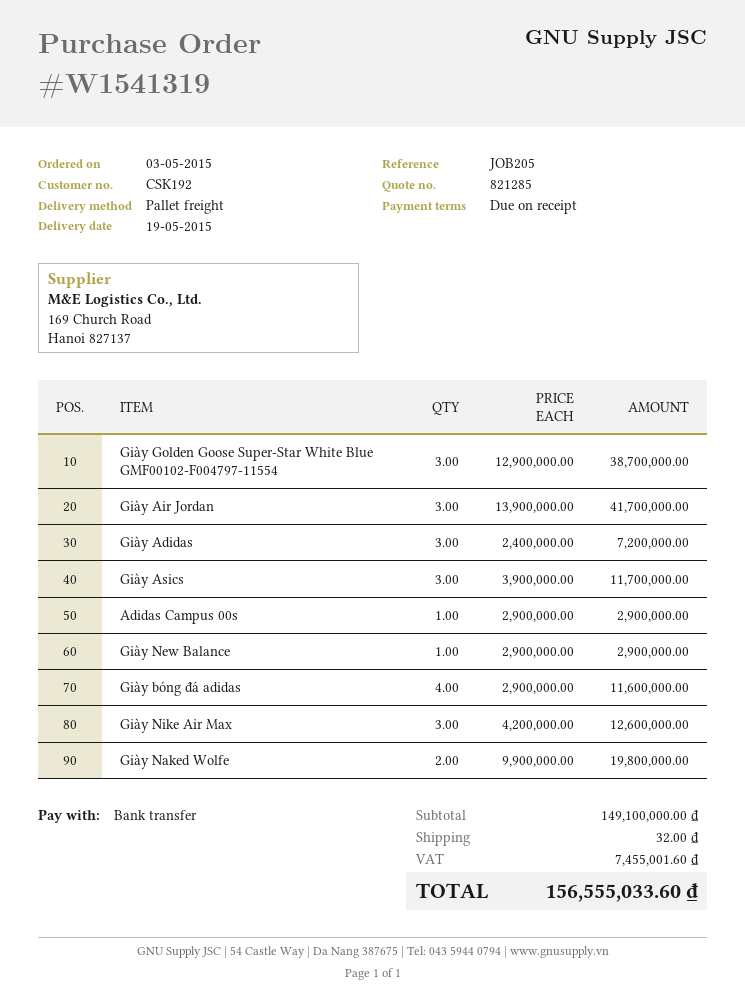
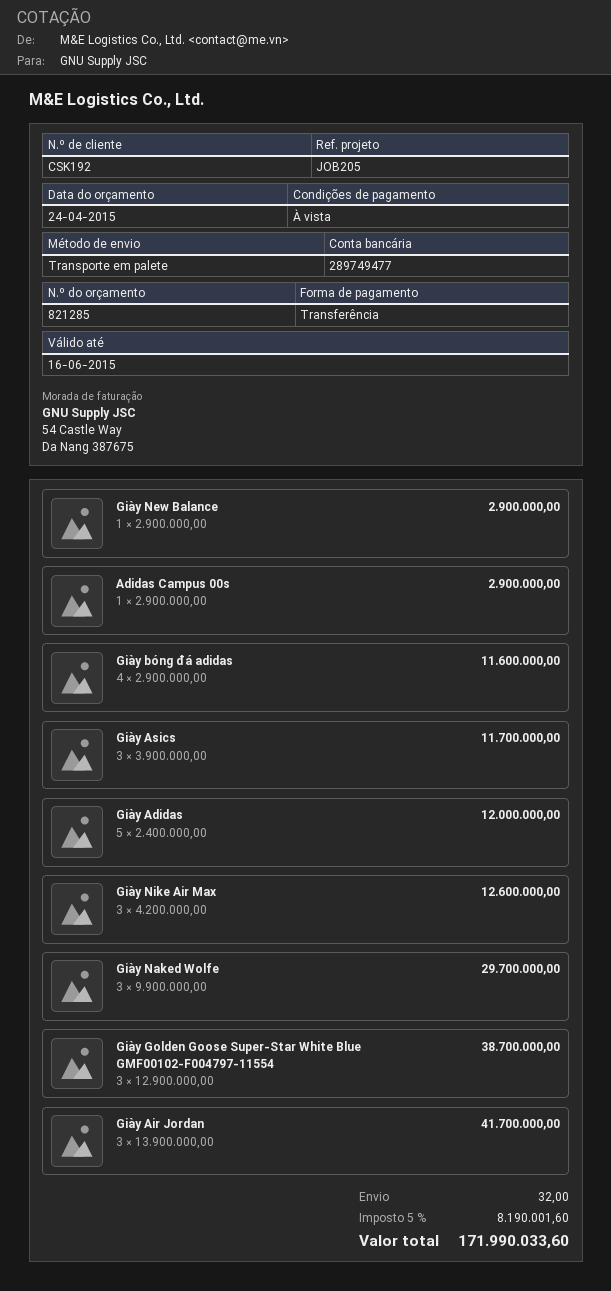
Giày Adidas: 3 x 2400000.00 = 7200000.00 -> 5 x 2400000.00 = 12000000.00
Giày Naked Wolfe: 2 x 9900000.00 = 19800000.00 -> 3 x 9900000.00 = 29700000.00
tax: 7455001.60 -> 8190001.60
total: 156555033.60 -> 171990033.60

